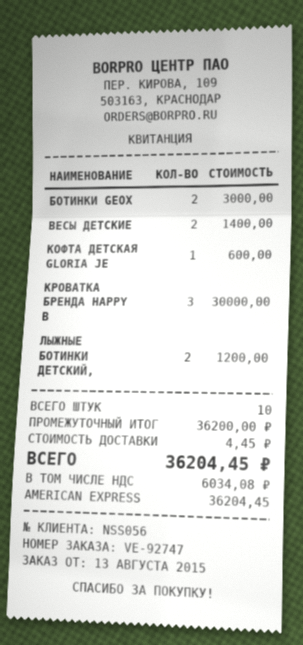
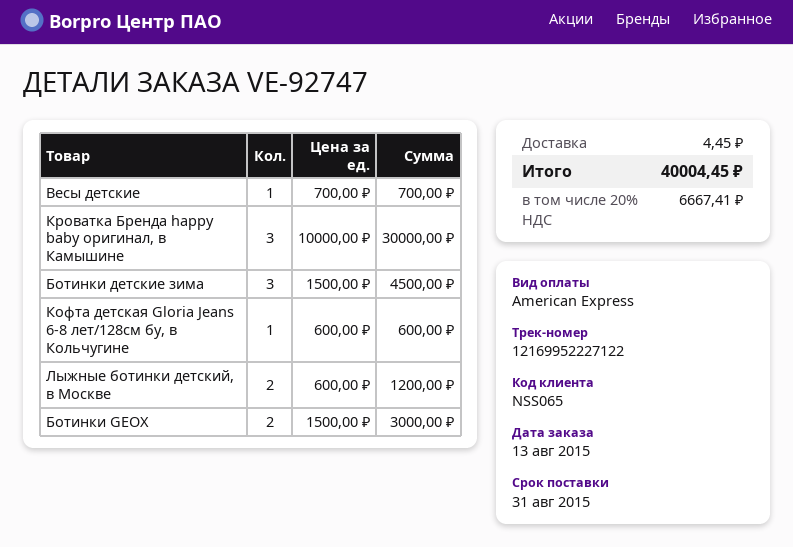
customer number: NSS056 -> NSS065
ВЕСЫ ДЕТСКИЕ: 2 for 1400.00 -> 1 for 700.00
Ботинки детские зима: none -> 3 for 4500.00
tax: 6034.08 -> 6667.41
total: 36204.45 -> 40004.45

